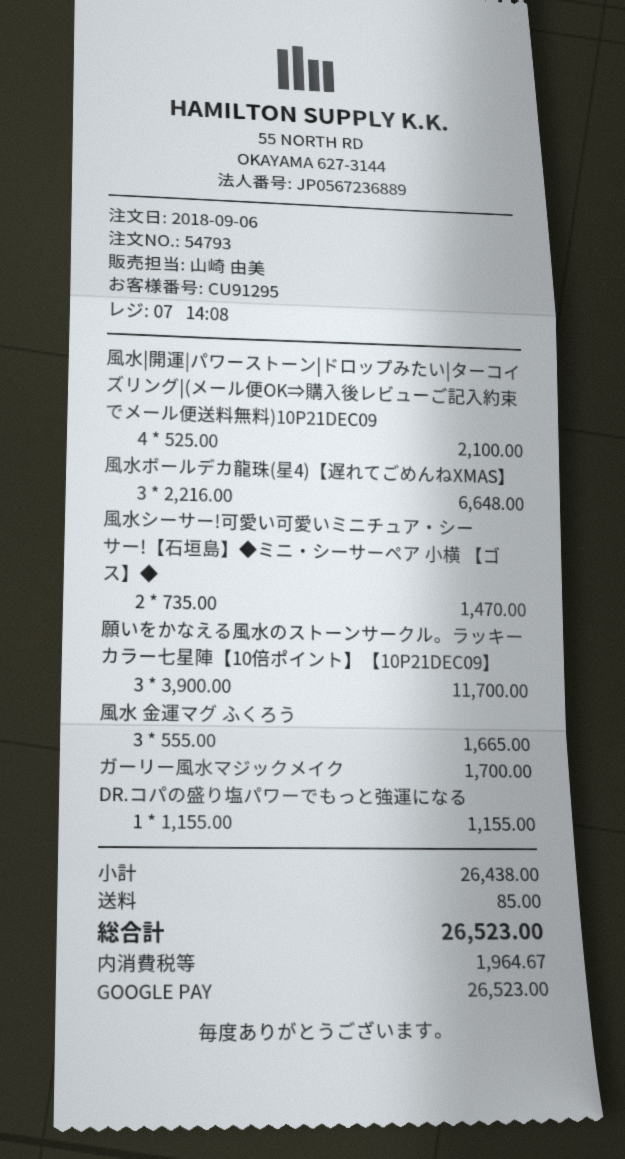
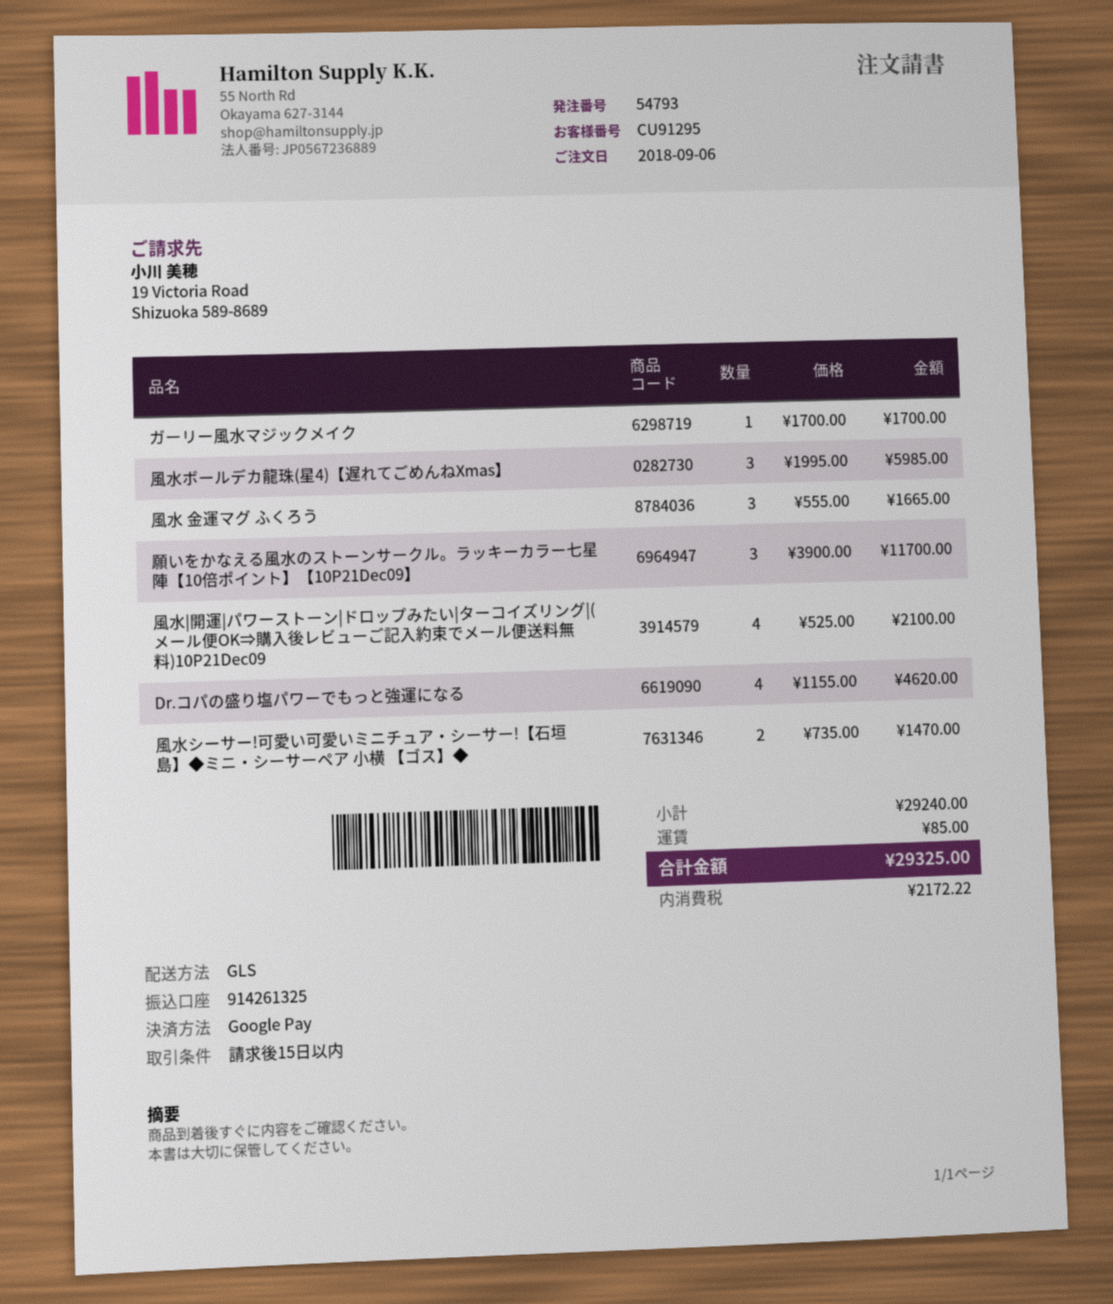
風水ボールデカ龍珠(星4)【遅れてごめんねXMAS】: 3 x 2216.00 = 6648.00 -> 3 x 1995.00 = 5985.00
DR.コパの盛り塩パワーでもっと強運になる: 1 x 1155.00 = 1155.00 -> 4 x 1155.00 = 4620.00
subtotal: 26438.00 -> 29240.00
tax: 1964.67 -> 2172.22
total: 26523.00 -> 29325.00

